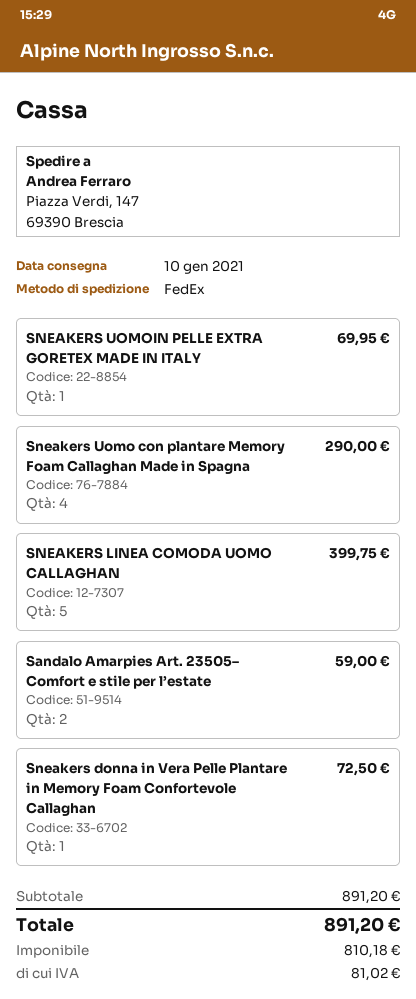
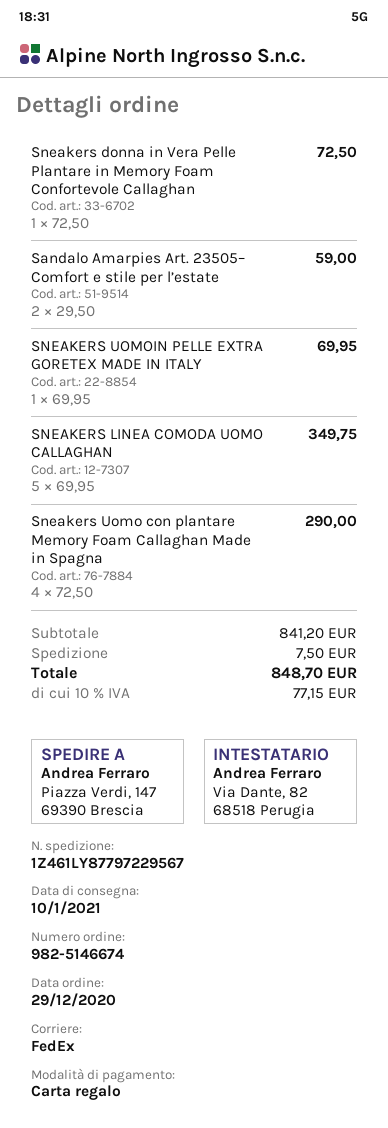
SNEAKERS LINEA COMODA UOMO CALLAGHAN: 5 for 399.75 -> 5 for 349.75
subtotal: 891.20 -> 841.20
shipping: none -> 7.50
tax: 81.02 -> 77.15
total: 891.20 -> 848.70

